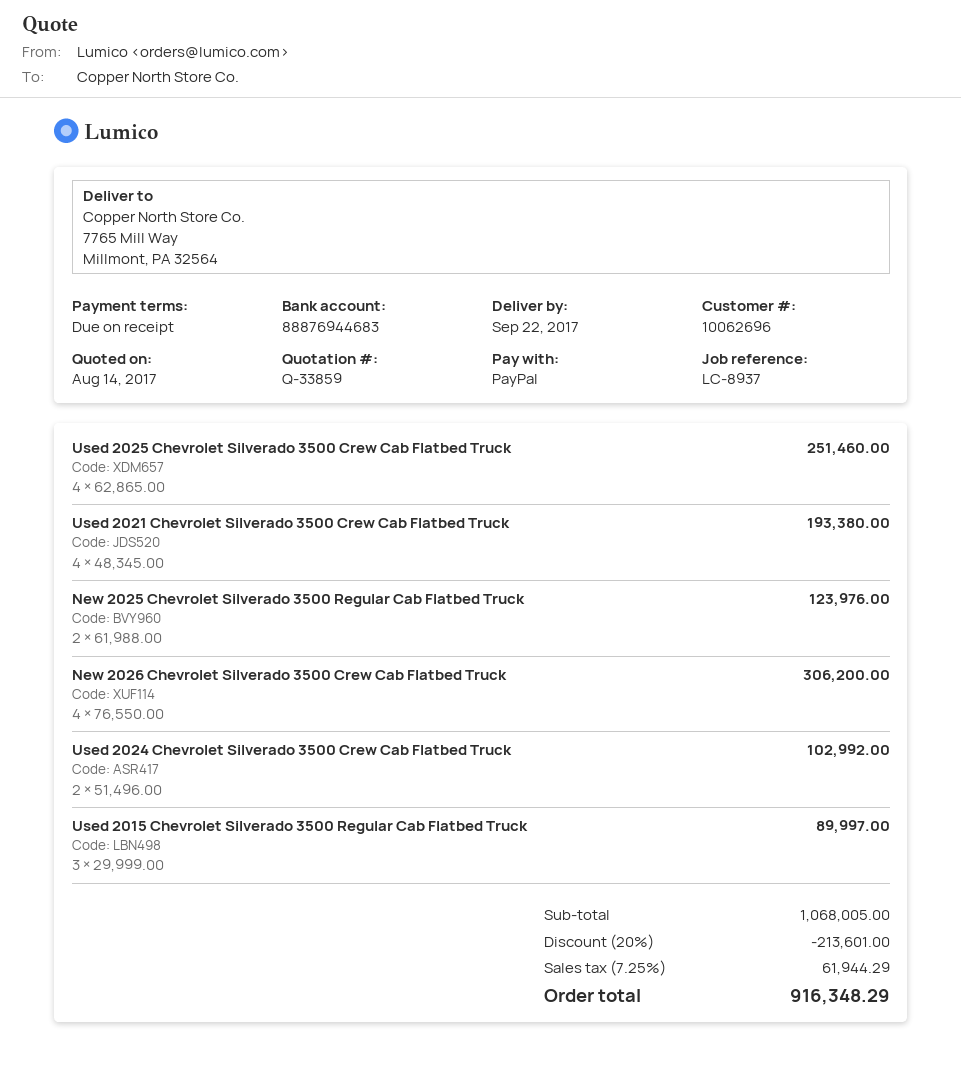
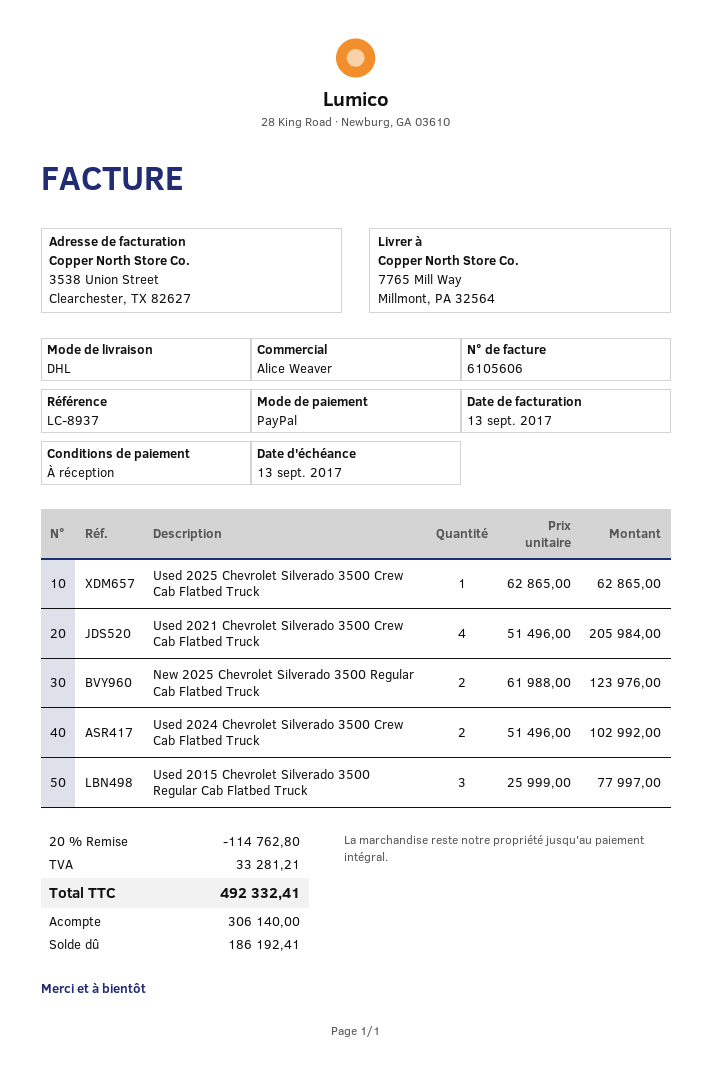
Used 2025 Chevrolet Silverado 3500 Crew Cab Flatbed Truck: 4 x 62865.00 = 251460.00 -> 1 x 62865.00 = 62865.00
Used 2021 Chevrolet Silverado 3500 Crew Cab Flatbed Truck: 4 x 48345.00 = 193380.00 -> 4 x 51496.00 = 205984.00
New 2026 Chevrolet Silverado 3500 Crew Cab Flatbed Truck: 4 x 76550.00 = 306200.00 -> none
Used 2015 Chevrolet Silverado 3500 Regular Cab Flatbed Truck: 3 x 29999.00 = 89997.00 -> 3 x 25999.00 = 77997.00
discount: 20% = 213601.00 -> 20% = 114762.80
tax: 61944.29 -> 33281.21
total: 916348.29 -> 492332.41

